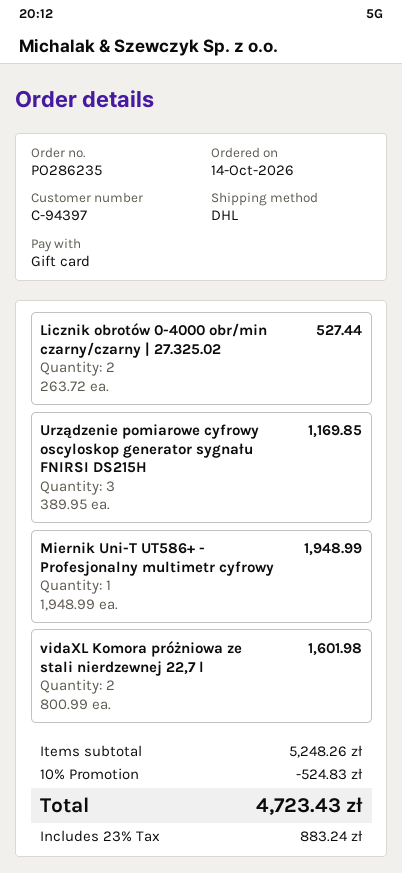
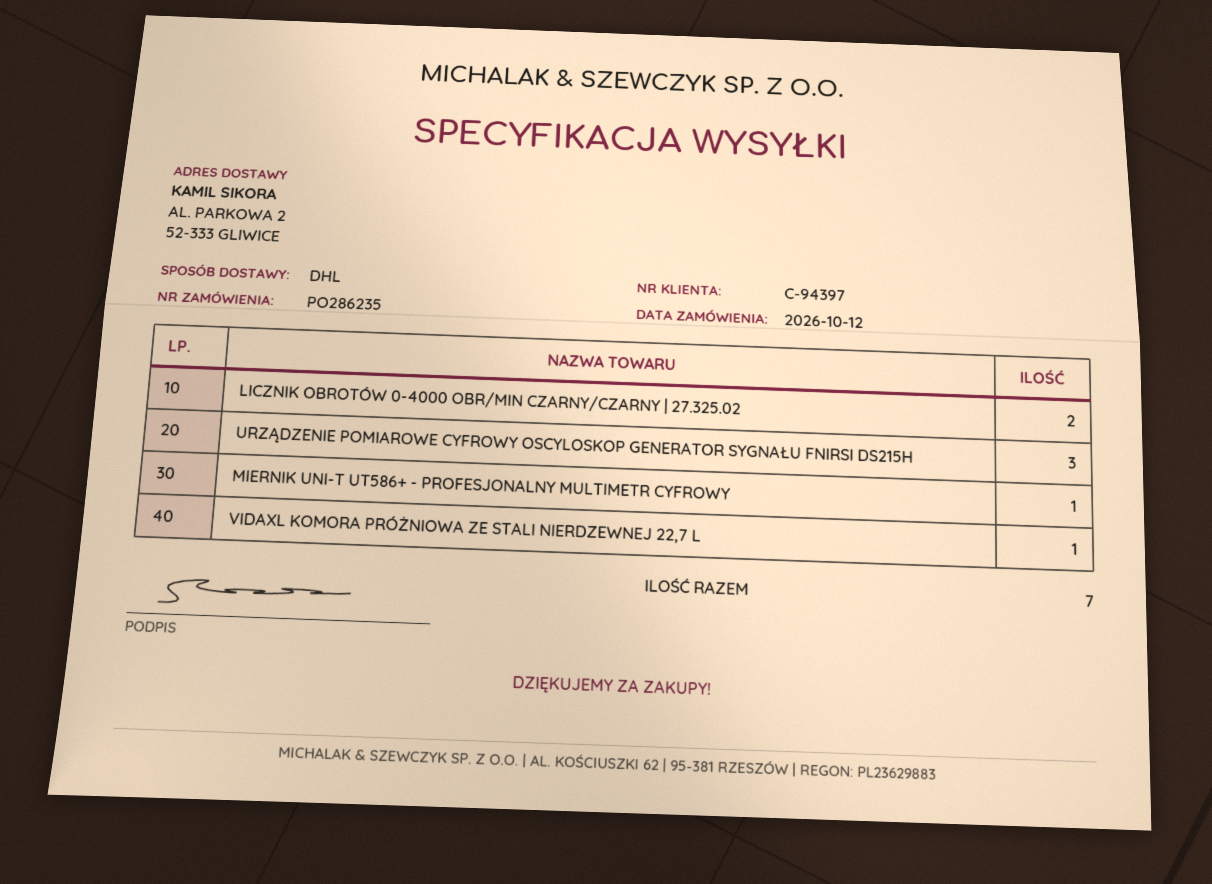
order date: 2026-10-14 -> 2026-10-12
vidaXL Komora próżniowa ze stali nierdzewnej 22,7 l: 2 -> 1

